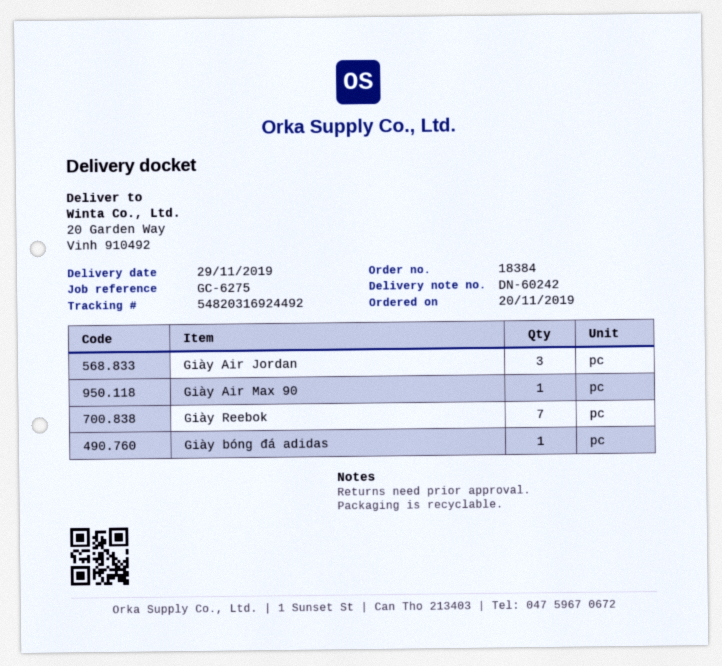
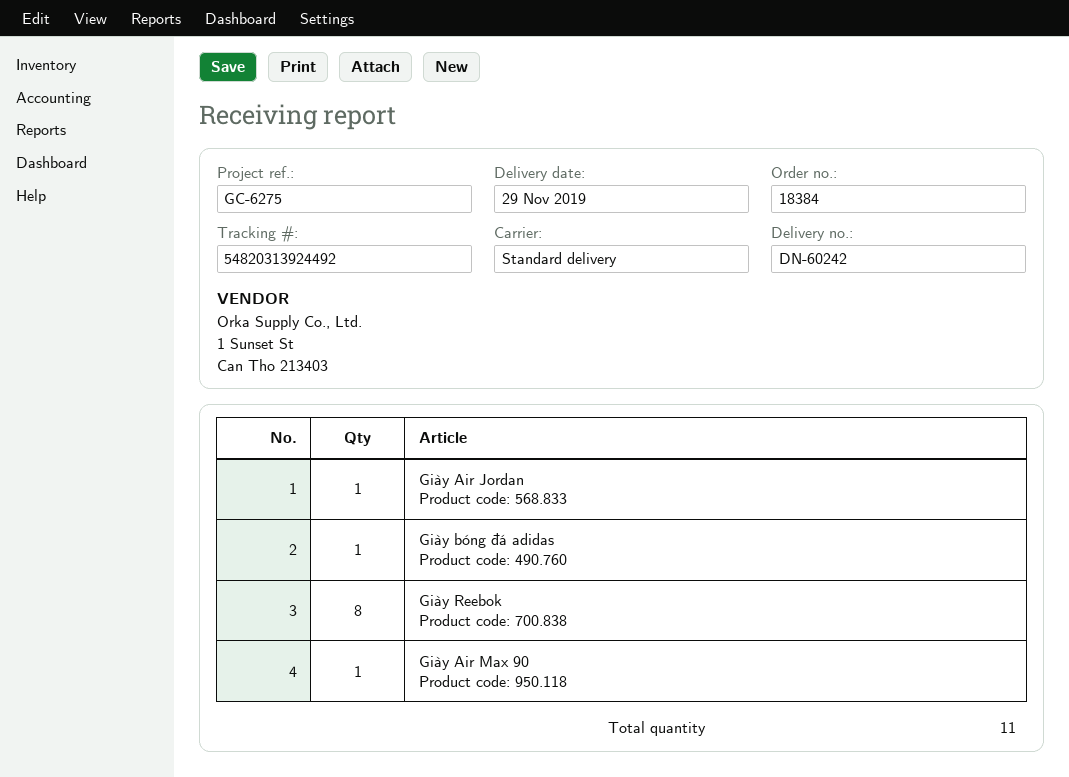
tracking number: 54820316924492 -> 54820313924492
Giày Air Jordan: 3 -> 1
Giày Reebok: 7 -> 8

